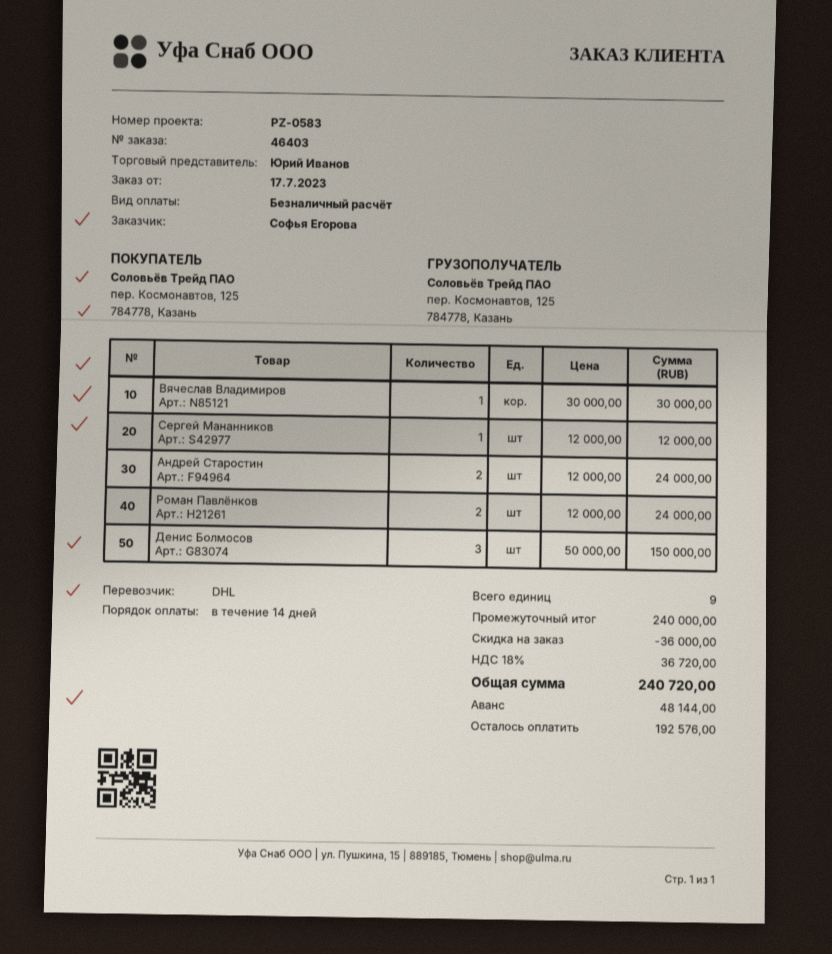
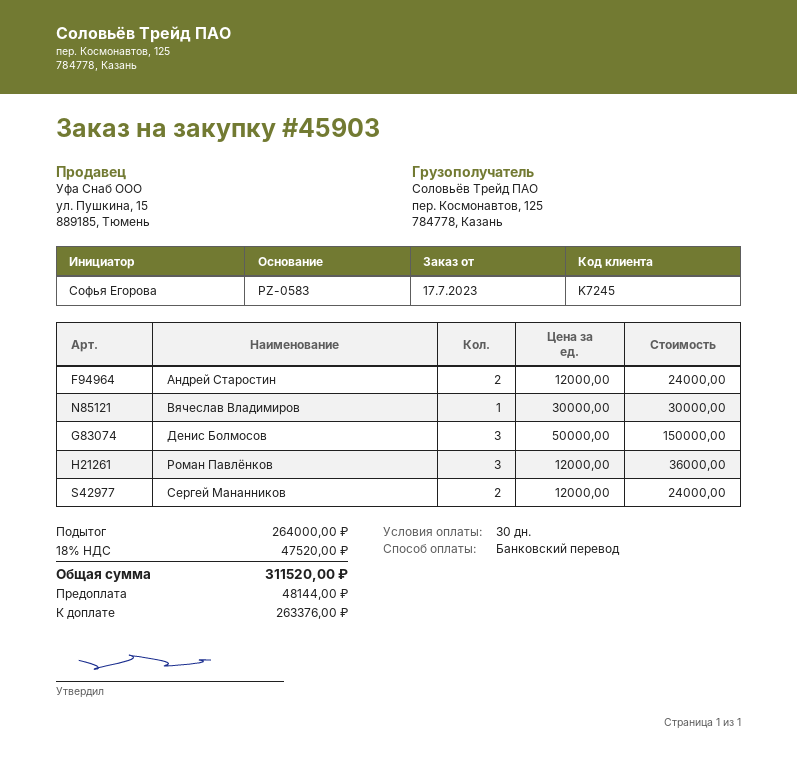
order number: 46403 -> 45903
payment terms: 14 days -> 30 days
Сергей Мананников: 1 x 12000.00 = 12000.00 -> 2 x 12000.00 = 24000.00
Роман Павлёнков: 2 x 12000.00 = 24000.00 -> 3 x 12000.00 = 36000.00
subtotal: 240000.00 -> 264000.00
discount: 36000.00 -> none
tax: 18% = 36720.00 -> 18% = 47520.00
total: 240720.00 -> 311520.00
balance: 192576.00 -> 263376.00

